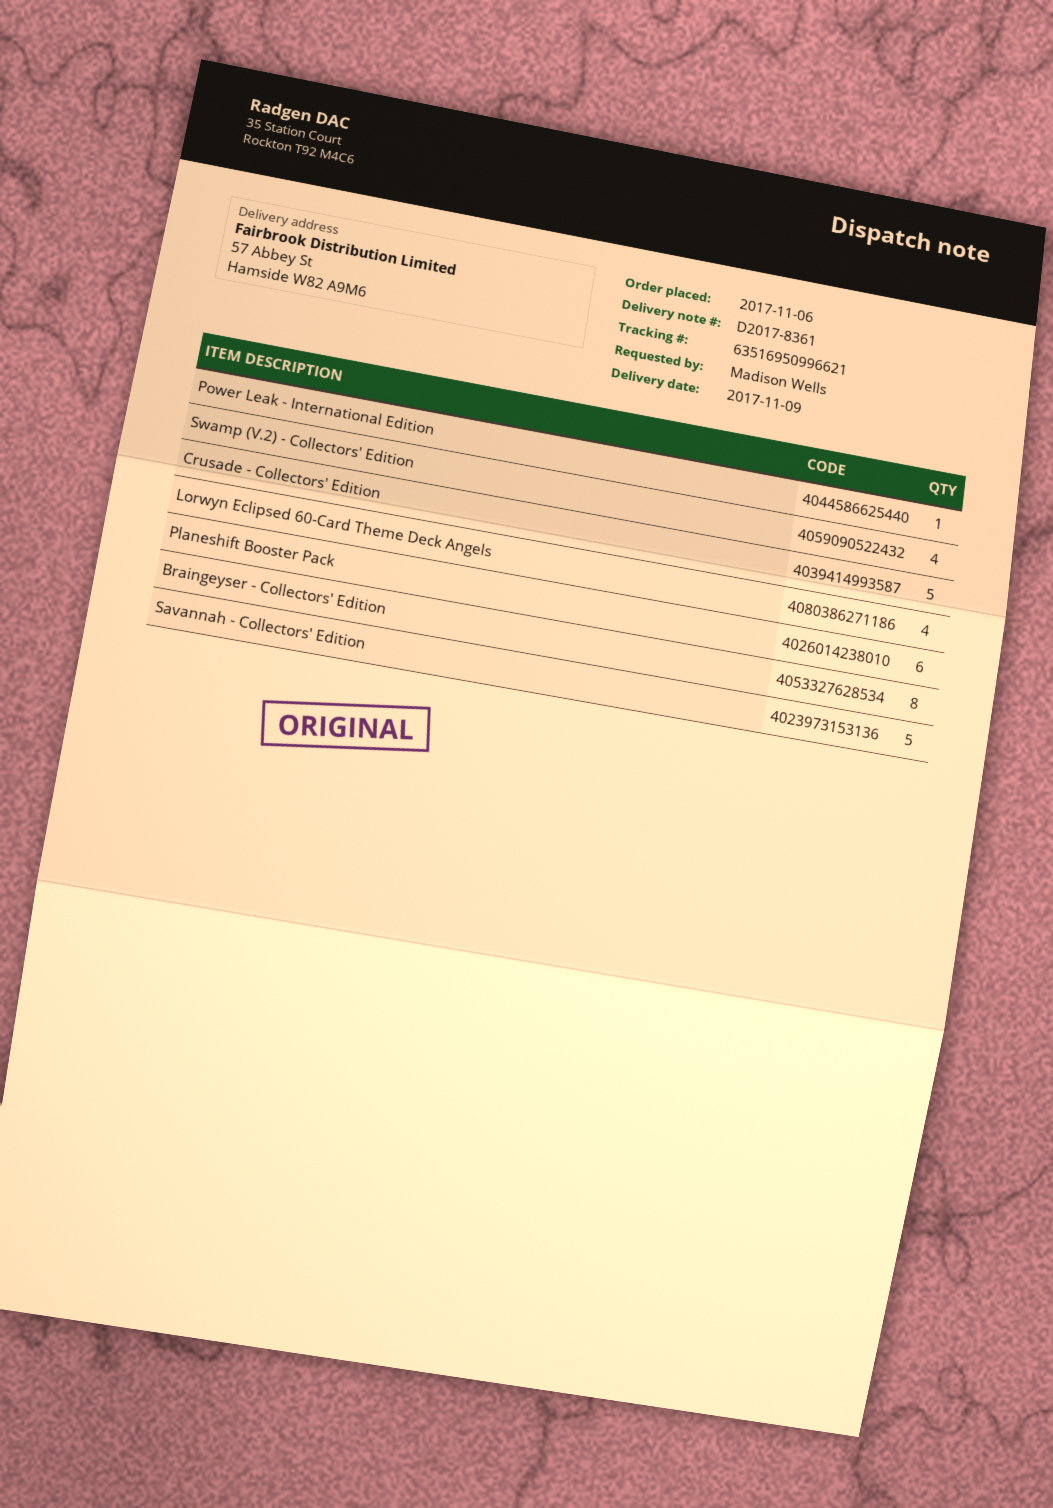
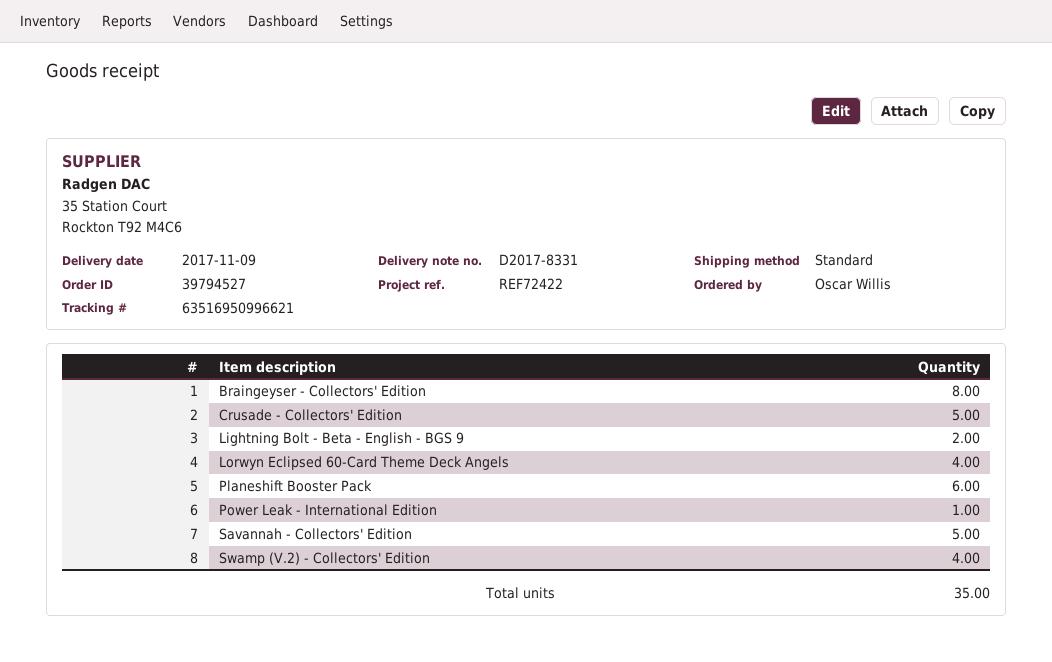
delivery note number: D2017-8361 -> D2017-8331
ordered by: Madison Wells -> Oscar Willis
Lightning Bolt - Beta - English - BGS 9: none -> 2

